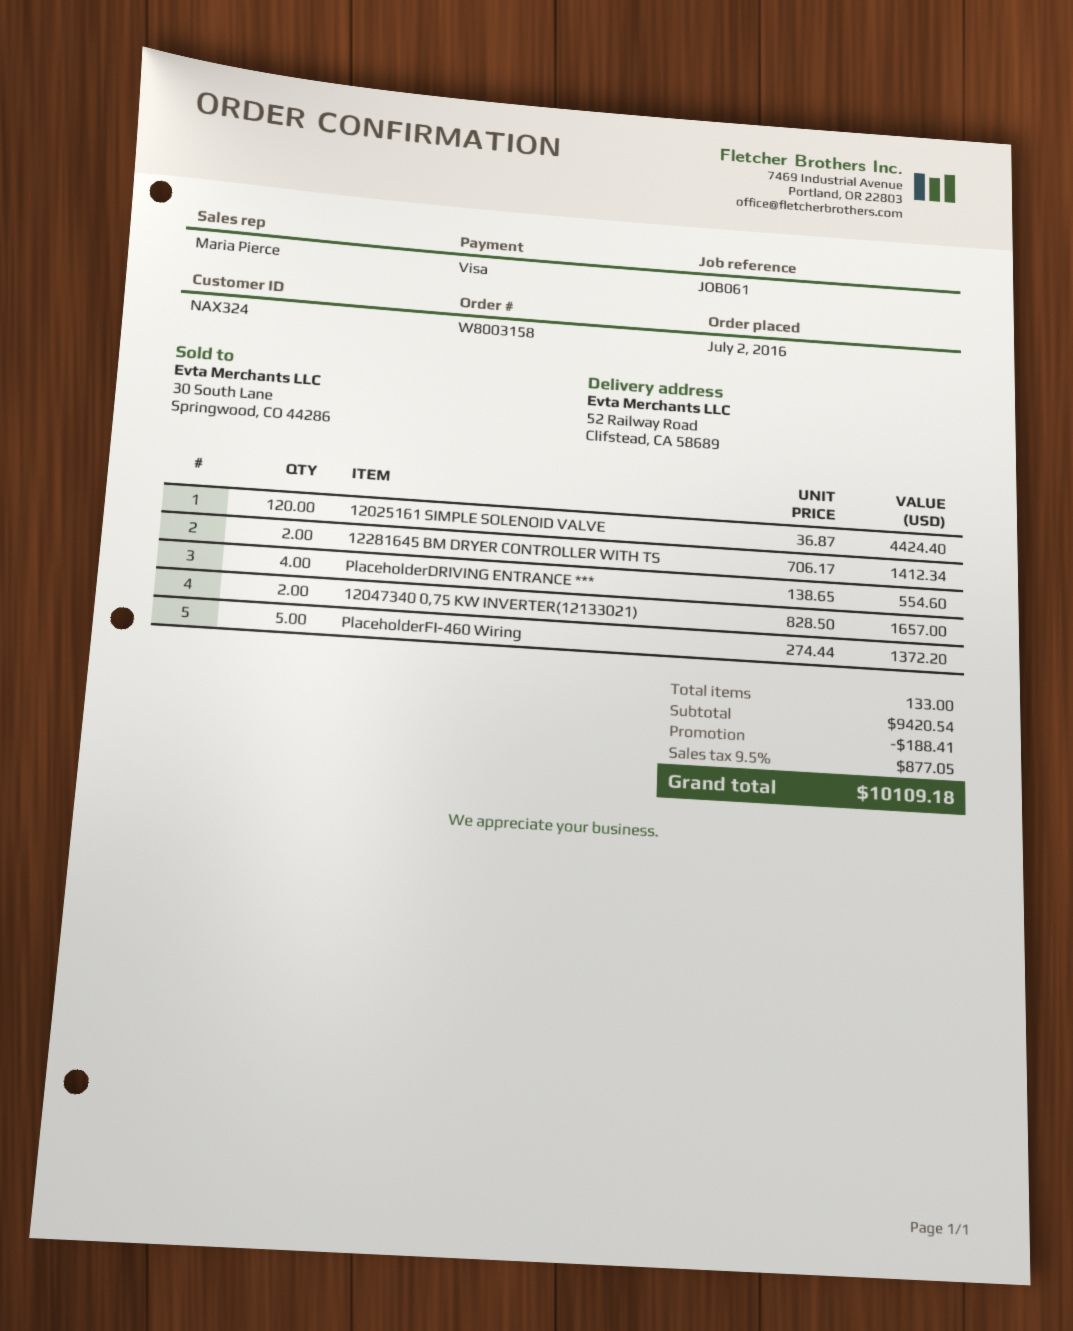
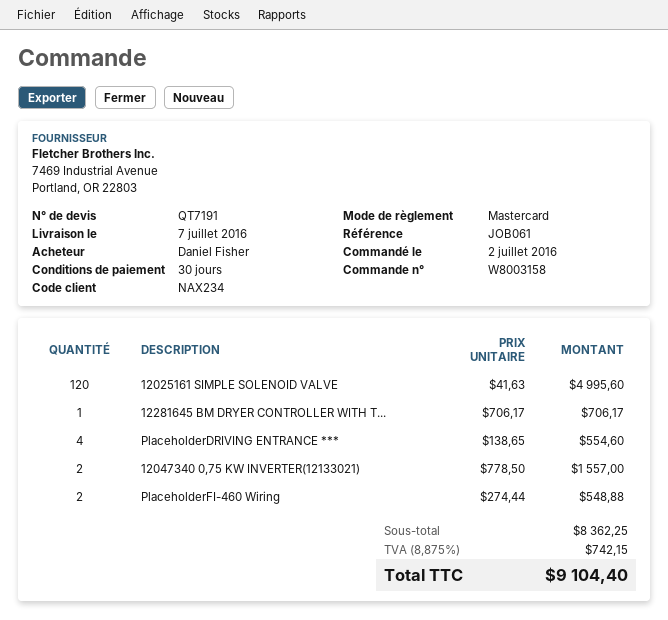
customer number: NAX324 -> NAX234
payment method: Visa -> Mastercard
12025161 SIMPLE SOLENOID VALVE: 120 x 36.87 = 4424.40 -> 120 x 41.63 = 4995.60
12281645 BM DRYER CONTROLLER WITH TS: 2 x 706.17 = 1412.34 -> 1 x 706.17 = 706.17
12047340 0,75 KW INVERTER(12133021): 2 x 828.50 = 1657.00 -> 2 x 778.50 = 1557.00
PlaceholderFI-460 Wiring: 5 x 274.44 = 1372.20 -> 2 x 274.44 = 548.88
subtotal: 9420.54 -> 8362.25
discount: 188.41 -> none
tax: 9.5% = 877.05 -> 8.875% = 742.15
total: 10109.18 -> 9104.40

